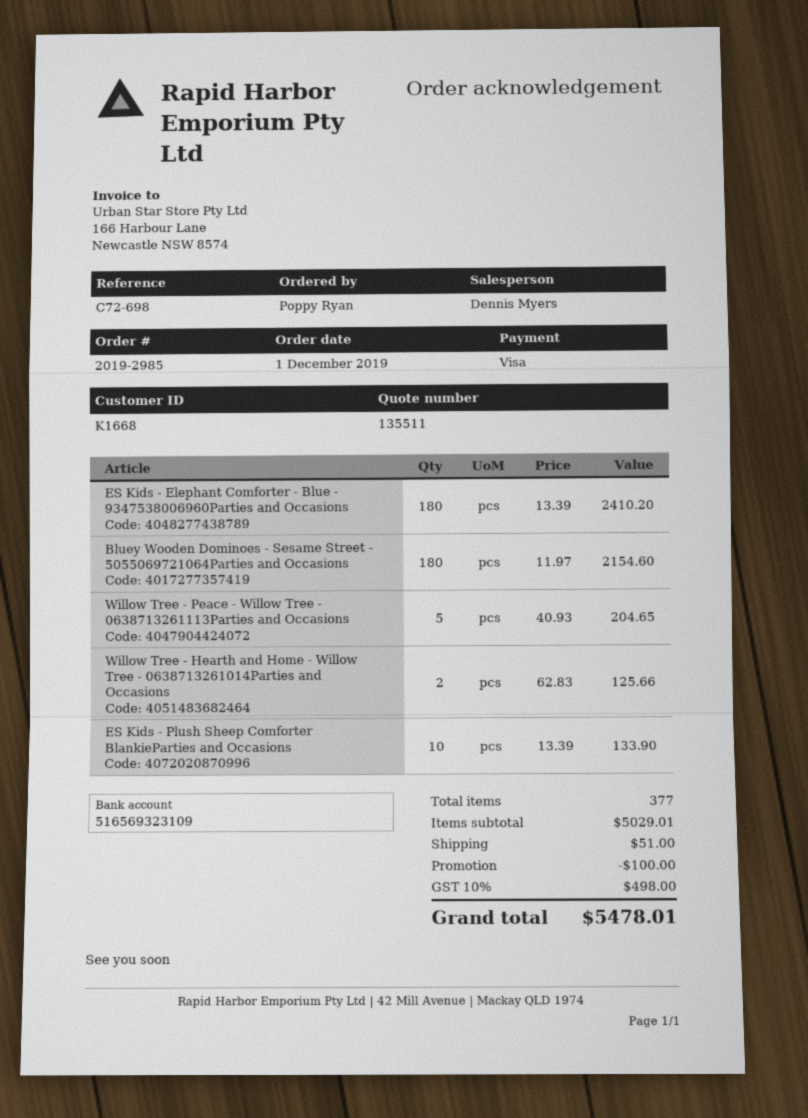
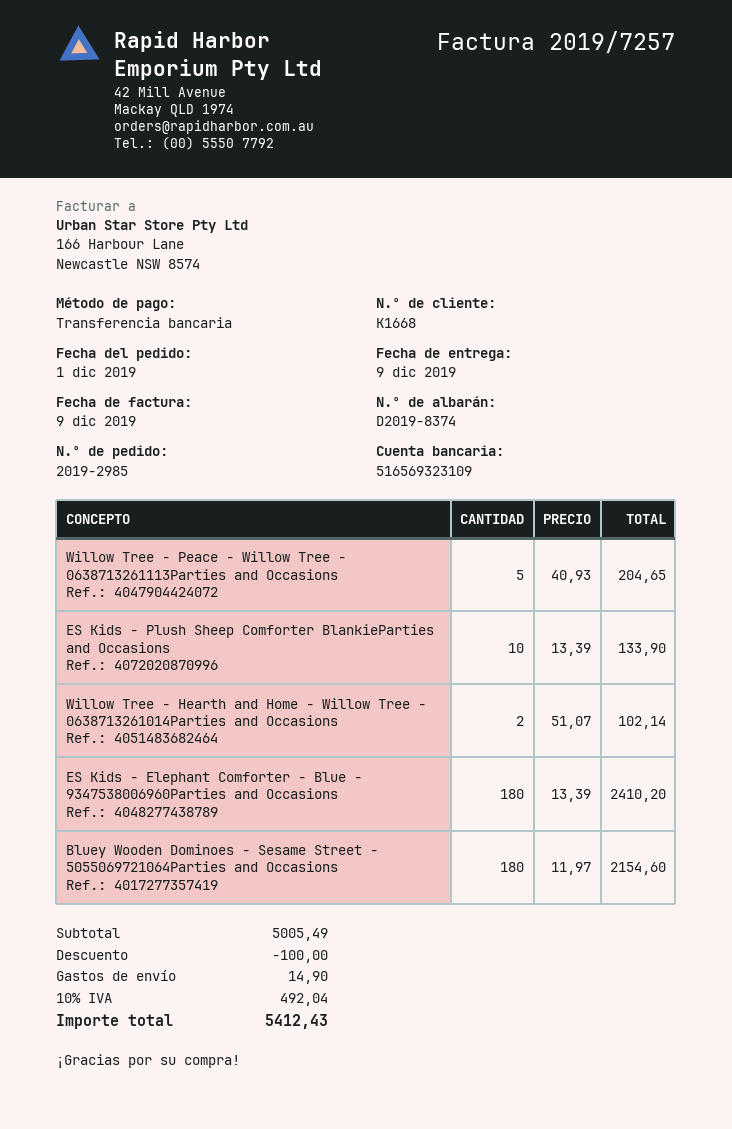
payment method: Visa -> bank transfer
Willow Tree - Hearth and Home - Willow Tree - 0638713261014Parties and Occasions: 2 x 62.83 = 125.66 -> 2 x 51.07 = 102.14
subtotal: 5029.01 -> 5005.49
shipping: 51.00 -> 14.90
tax: 10% = 498.00 -> 10% = 492.04
total: 5478.01 -> 5412.43

